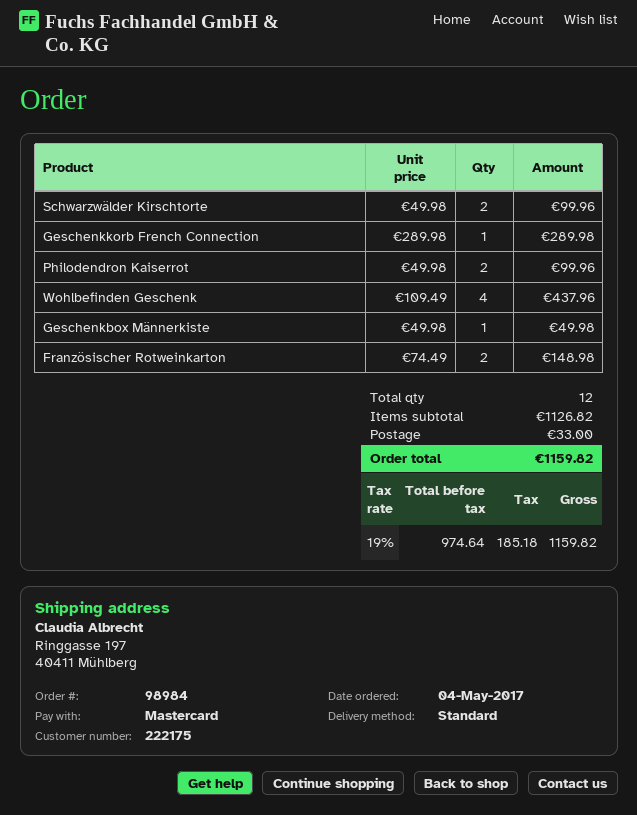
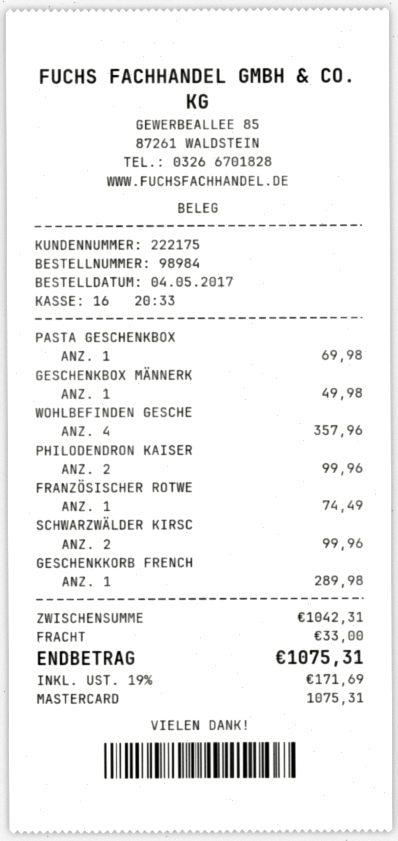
Wohlbefinden Geschenk: 4 for 437.96 -> 4 for 357.96
Französischer Rotweinkarton: 2 for 148.98 -> 1 for 74.49
PASTA GESCHENKBOX: none -> 1 for 69.98
subtotal: 1126.82 -> 1042.31
tax: 19% = 185.18 -> 19% = 171.69
total: 1159.82 -> 1075.31

